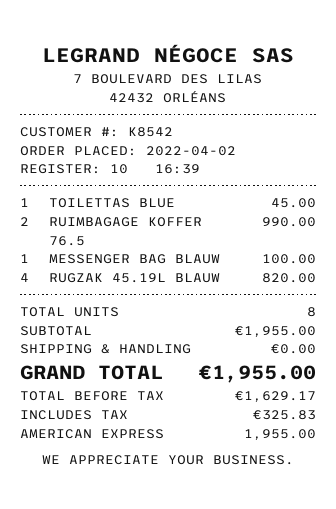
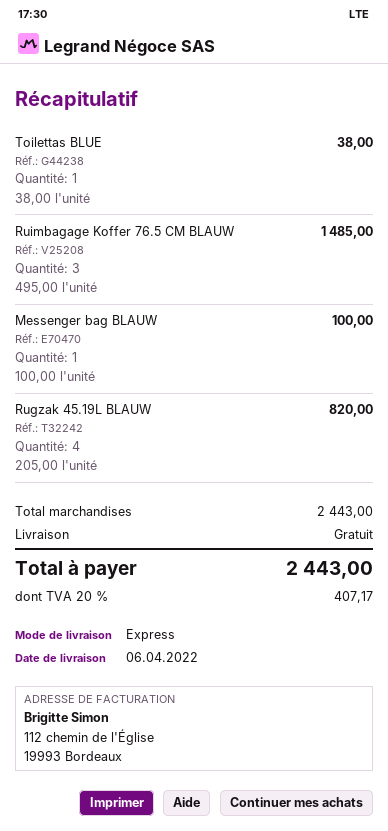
TOILETTAS BLUE: 1 for 45.00 -> 1 for 38.00
RUIMBAGAGE KOFFER 76.5: 2 for 990.00 -> 3 for 1485.00
subtotal: 1955.00 -> 2443.00
tax: 325.83 -> 407.17
total: 1955.00 -> 2443.00

